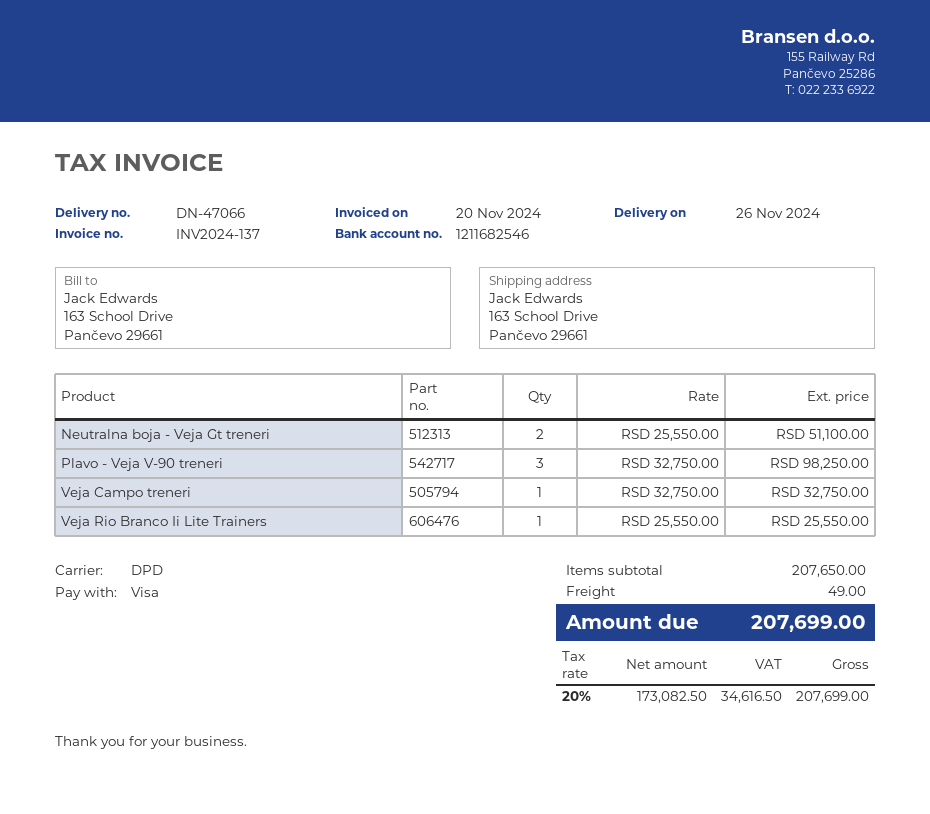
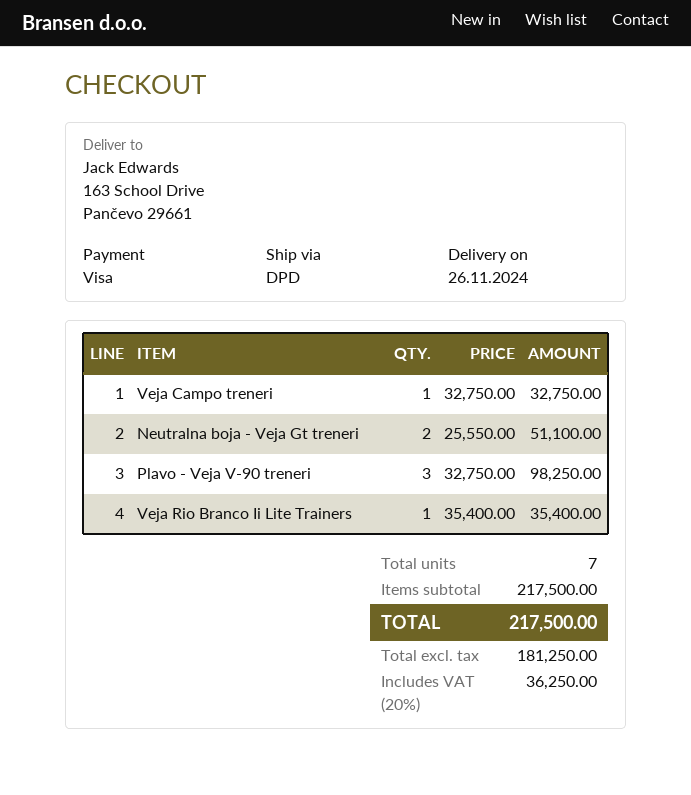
Veja Rio Branco Ii Lite Trainers: 1 x 25550.00 = 25550.00 -> 1 x 35400.00 = 35400.00
subtotal: 207650.00 -> 217500.00
shipping: 49.00 -> none
net: 173082.50 -> 181250.00
tax: 20% = 34616.50 -> 20% = 36250.00
total: 207699.00 -> 217500.00

